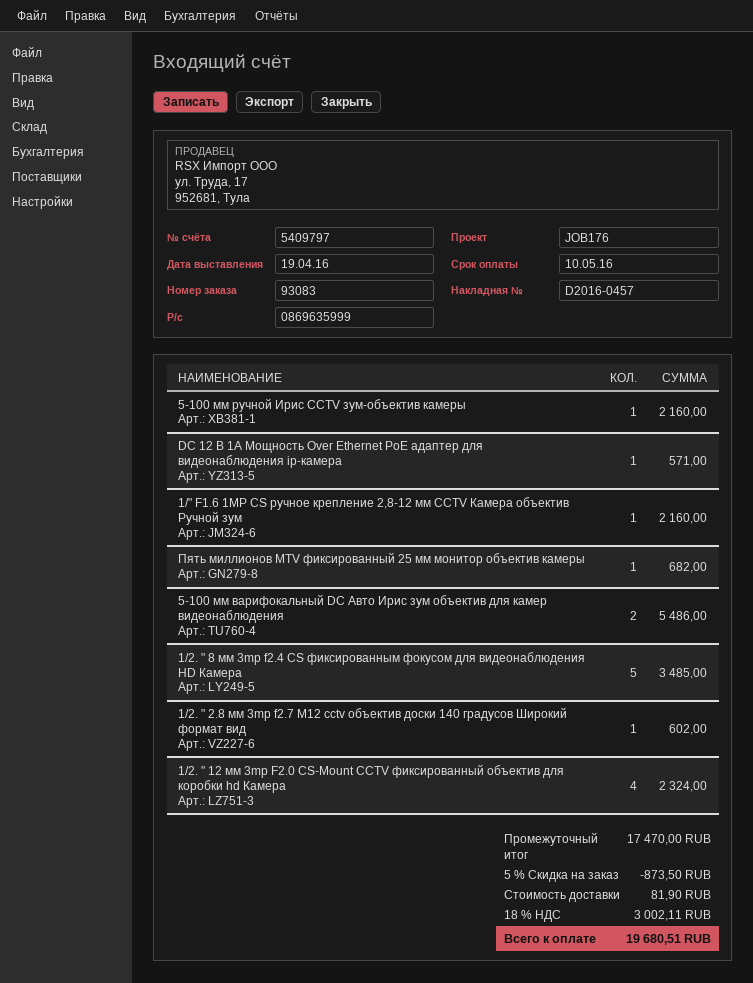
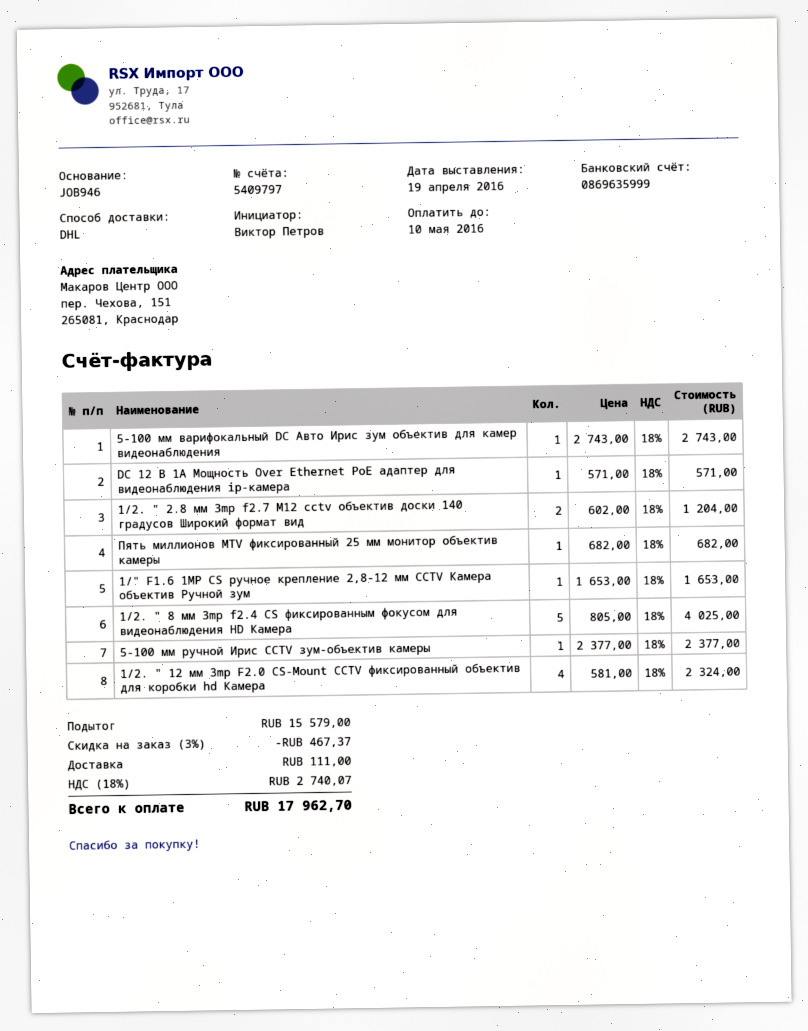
reference: JOB176 -> JOB946
5-100 мм ручной Ирис CCTV зум-объектив камеры: 1 for 2160.00 -> 1 for 2377.00
1/" F1.6 1MP CS ручное крепление 2,8-12 мм CCTV Камера объектив Ручной зум: 1 for 2160.00 -> 1 for 1653.00
5-100 мм варифокальный DC Авто Ирис зум объектив для камер видеонаблюдения: 2 for 5486.00 -> 1 for 2743.00
1/2. " 8 мм 3mp f2.4 CS фиксированным фокусом для видеонаблюдения HD Камера: 5 for 3485.00 -> 5 for 4025.00
1/2. " 2.8 мм 3mp f2.7 M12 cctv объектив доски 140 градусов Широкий формат вид: 1 for 602.00 -> 2 for 1204.00
subtotal: 17470.00 -> 15579.00
discount: 5% = 873.50 -> 3% = 467.37
shipping: 81.90 -> 111.00
tax: 18% = 3002.11 -> 18% = 2740.07
total: 19680.51 -> 17962.70

